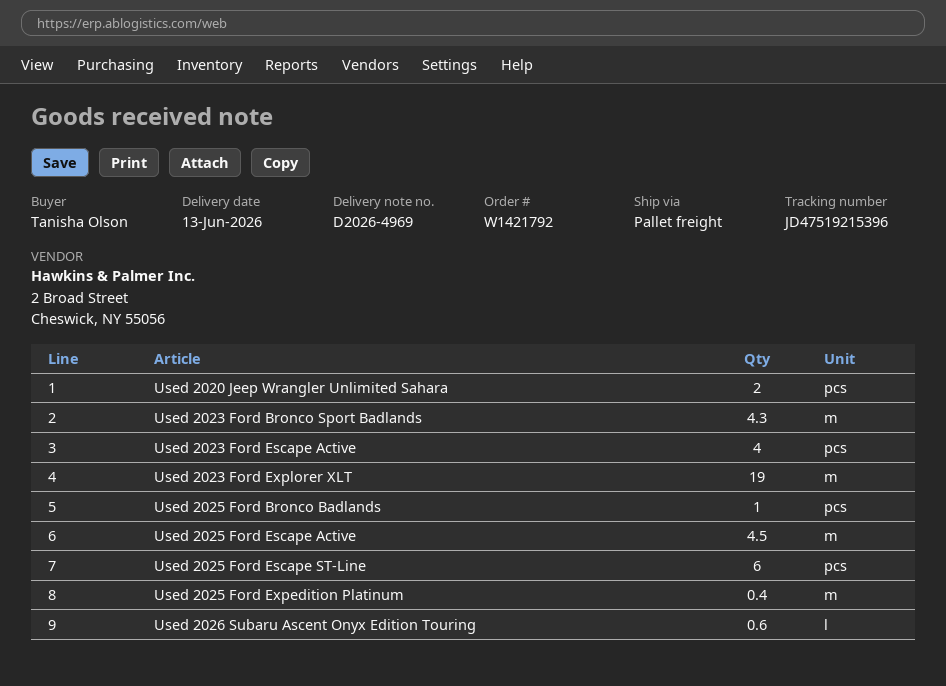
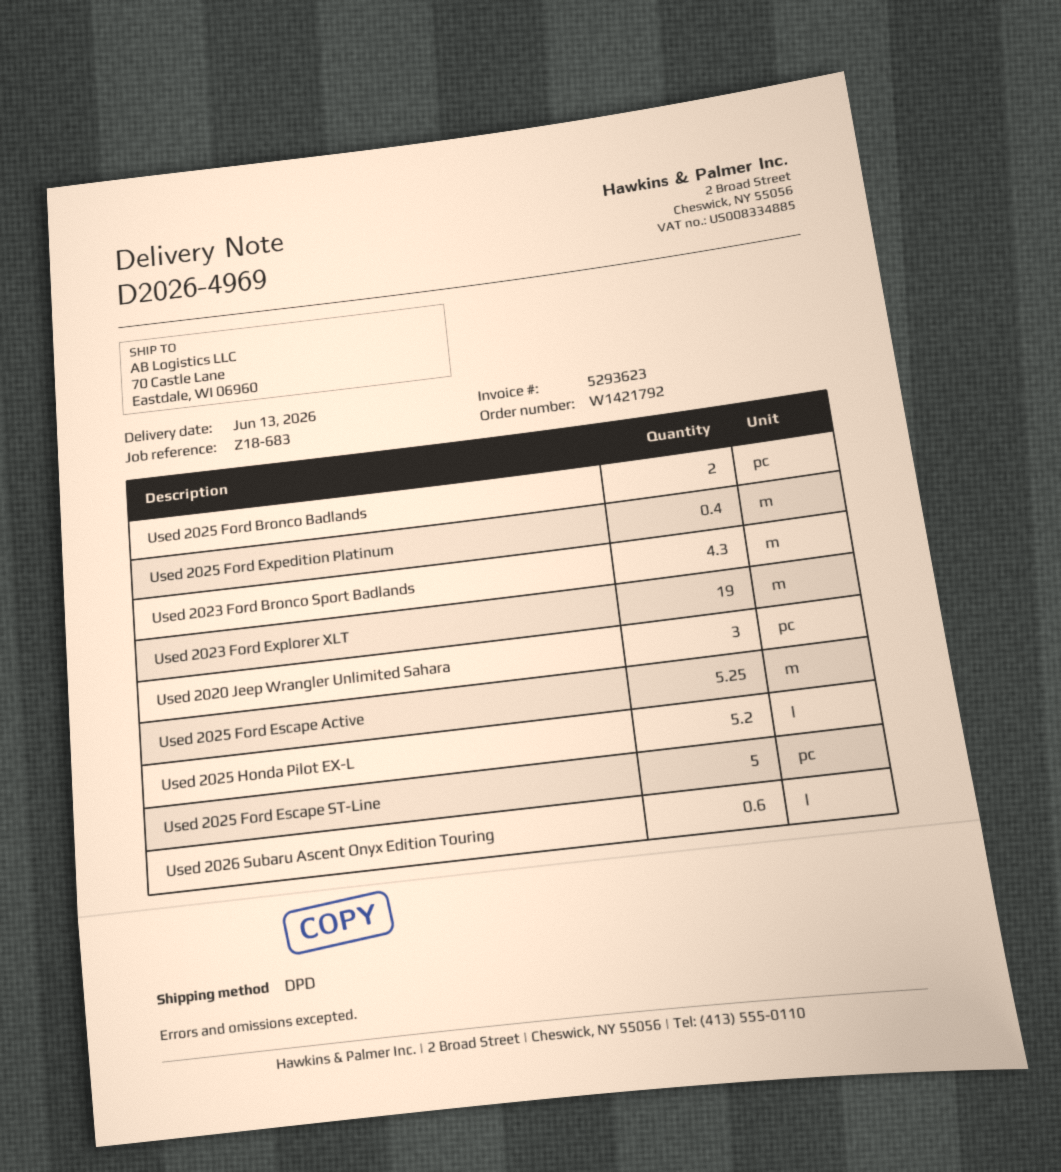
shipping method: pallet freight -> DPD
Used 2020 Jeep Wrangler Unlimited Sahara: 2 -> 3
Used 2023 Ford Escape Active: 4 -> none
Used 2025 Ford Bronco Badlands: 1 -> 2
Used 2025 Ford Escape Active: 4.5 -> 5.25
Used 2025 Ford Escape ST-Line: 6 -> 5
Used 2025 Honda Pilot EX-L: none -> 5.2

